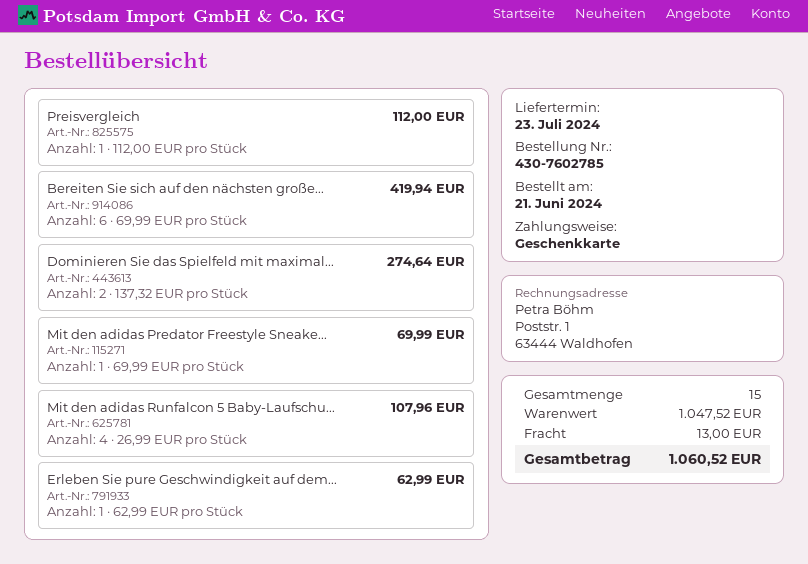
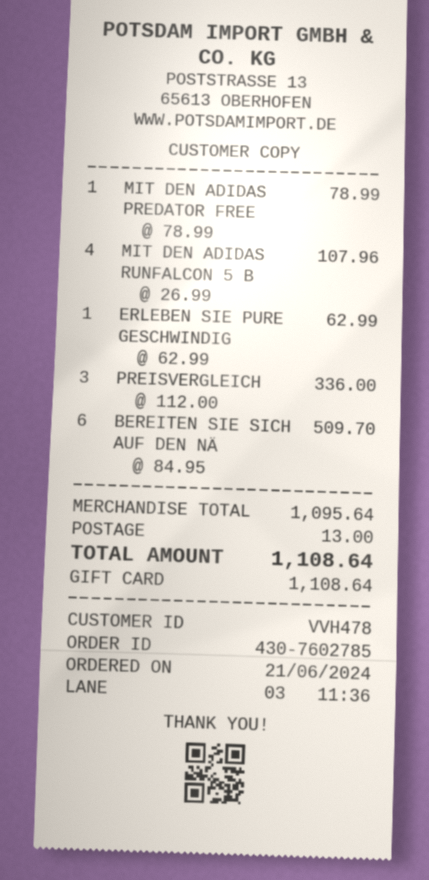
Preisvergleich: 1 x 112.00 = 112.00 -> 3 x 112.00 = 336.00
Bereiten Sie sich auf den nächsten große...: 6 x 69.99 = 419.94 -> 6 x 84.95 = 509.70
Dominieren Sie das Spielfeld mit maximal...: 2 x 137.32 = 274.64 -> none
Mit den adidas Predator Freestyle Sneake...: 1 x 69.99 = 69.99 -> 1 x 78.99 = 78.99
subtotal: 1047.52 -> 1095.64
total: 1060.52 -> 1108.64

